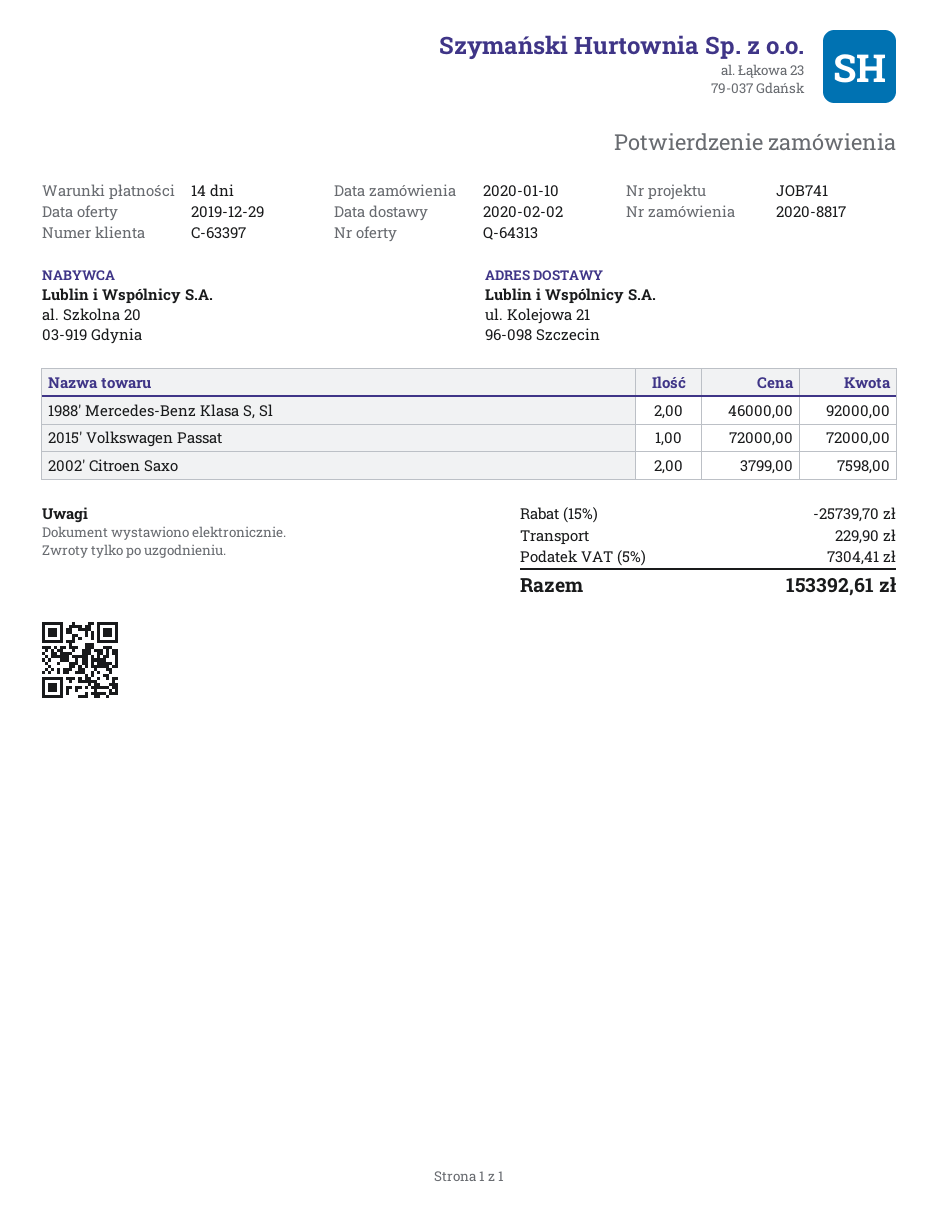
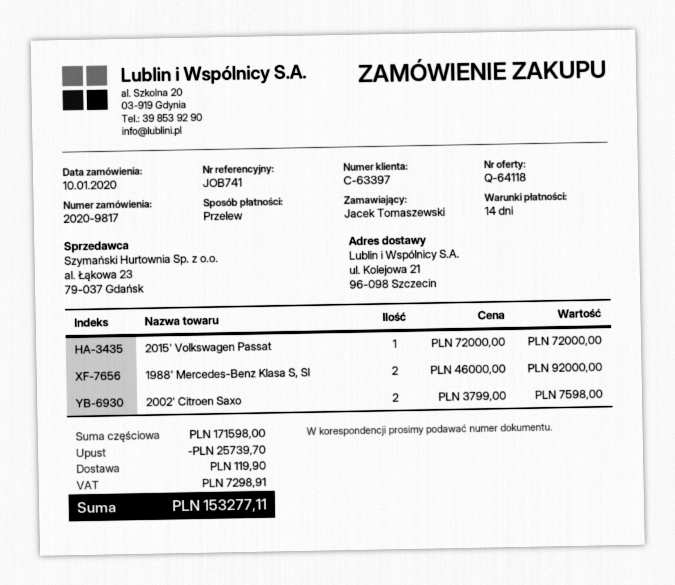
quote number: Q-64313 -> Q-64118
order number: 2020-8817 -> 2020-9817
shipping: 229.90 -> 119.90
tax: 7304.41 -> 7298.91
total: 153392.61 -> 153277.11

